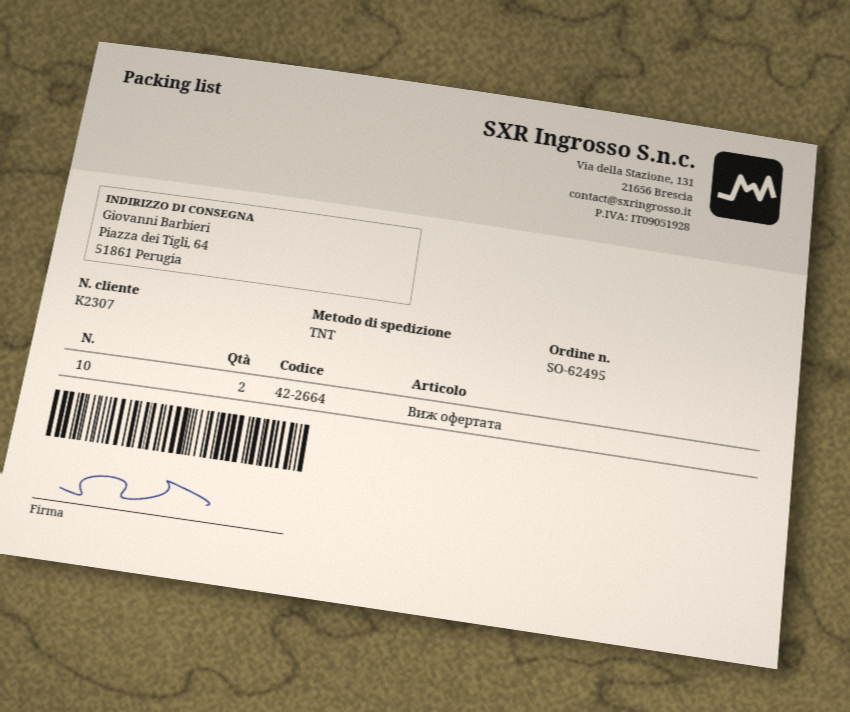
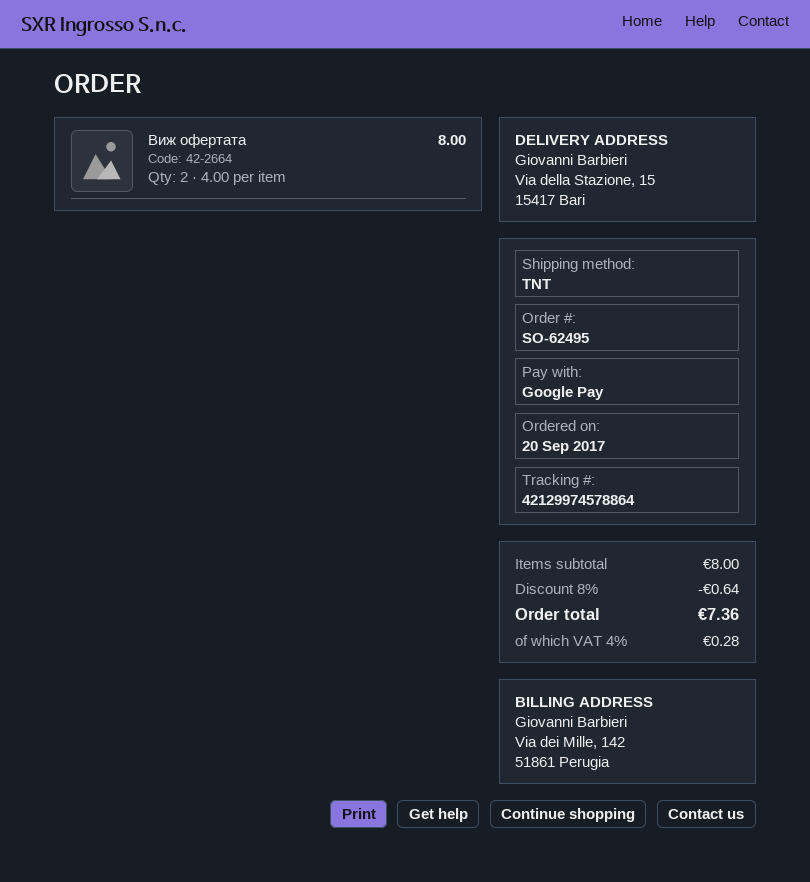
ship to: Piazza dei Tigli, 64, 51861 Perugia -> Via della Stazione, 15, 15417 Bari

